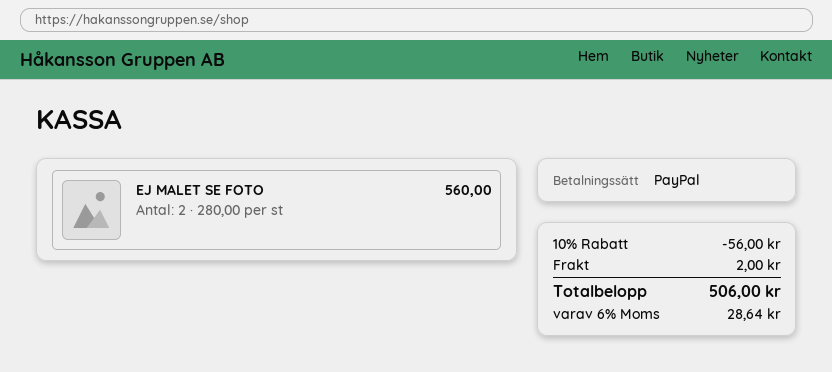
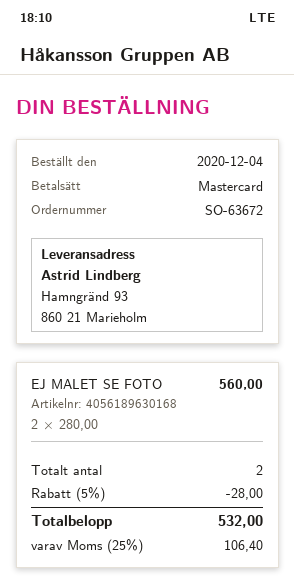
payment method: PayPal -> Mastercard
discount: 10% = 56.00 -> 5% = 28.00
shipping: 2.00 -> none
tax: 6% = 28.64 -> 25% = 106.40
total: 506.00 -> 532.00

